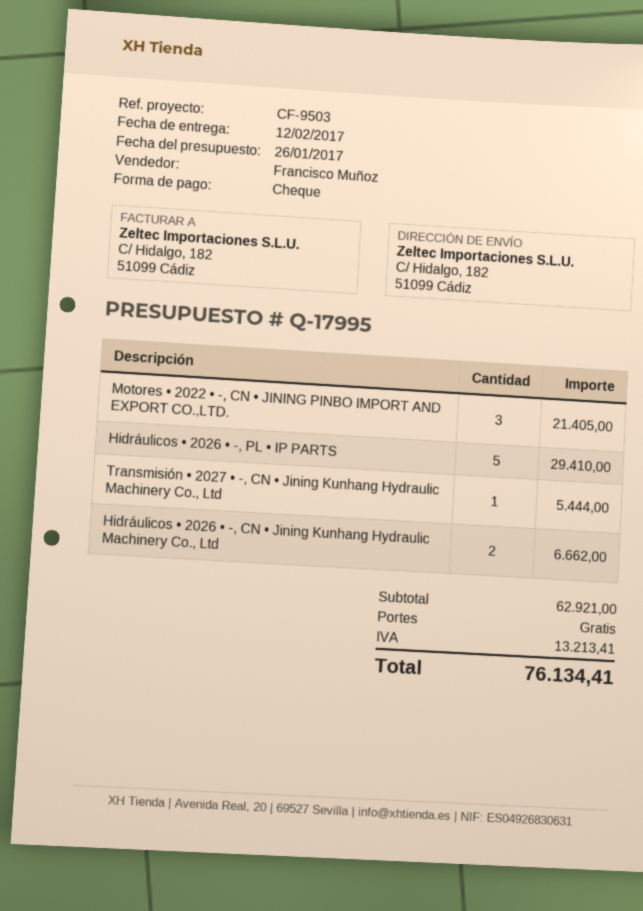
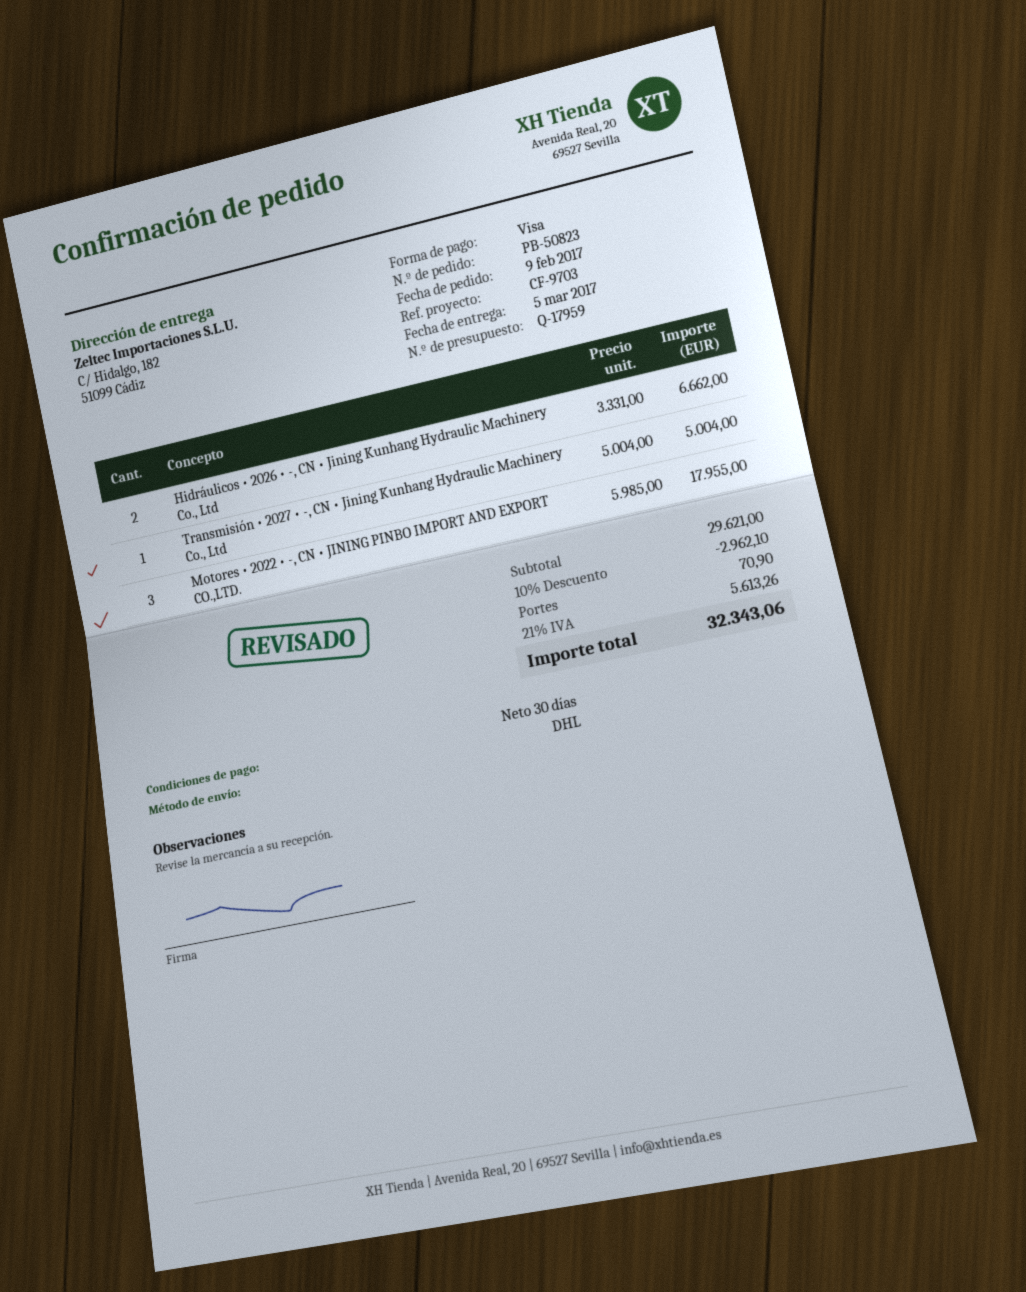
quote number: Q-17995 -> Q-17959
delivery date: 2017-02-12 -> 2017-03-05
reference: CF-9503 -> CF-9703
payment method: cheque -> Visa
Motores • 2022 • -, CN • JINING PINBO IMPORT AND EXPORT CO.,LTD.: 3 for 21405.00 -> 3 for 17955.00
Hidráulicos • 2026 • -, PL • IP PARTS: 5 for 29410.00 -> none
Transmisión • 2027 • -, CN • Jining Kunhang Hydraulic Machinery Co., Ltd: 1 for 5444.00 -> 1 for 5004.00
subtotal: 62921.00 -> 29621.00
discount: none -> 10% = 2962.10
shipping: 0.00 -> 70.90
tax: 13213.41 -> 5613.26
total: 76134.41 -> 32343.06

